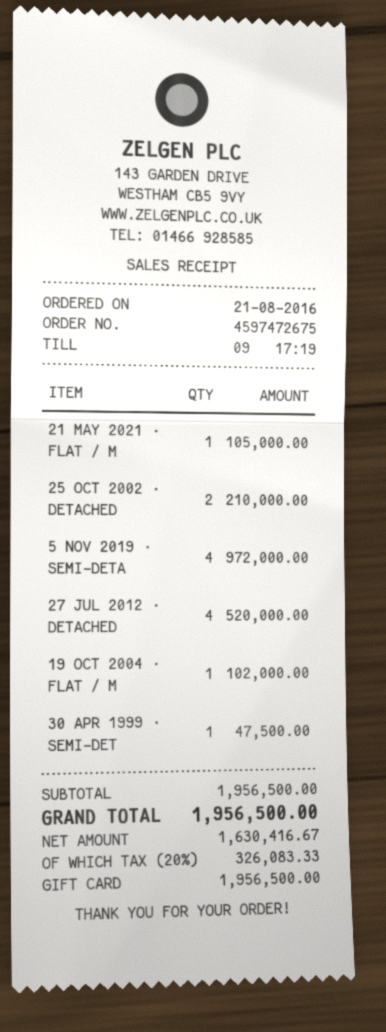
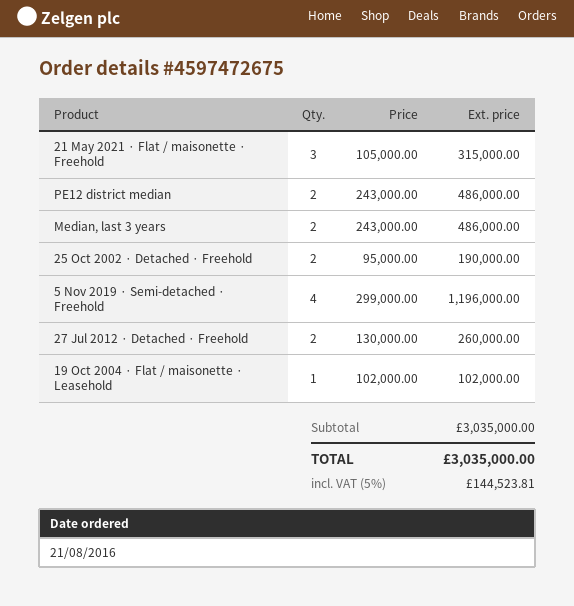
21 MAY 2021 · FLAT / M: 1 for 105000.00 -> 3 for 315000.00
25 OCT 2002 · DETACHED: 2 for 210000.00 -> 2 for 190000.00
5 NOV 2019 · SEMI-DETA: 4 for 972000.00 -> 4 for 1196000.00
27 JUL 2012 · DETACHED: 4 for 520000.00 -> 2 for 260000.00
30 APR 1999 · SEMI-DET: 1 for 47500.00 -> none
PE12 district median: none -> 2 for 486000.00
Median, last 3 years: none -> 2 for 486000.00
subtotal: 1956500.00 -> 3035000.00
tax: 20% = 326083.33 -> 5% = 144523.81
total: 1956500.00 -> 3035000.00

